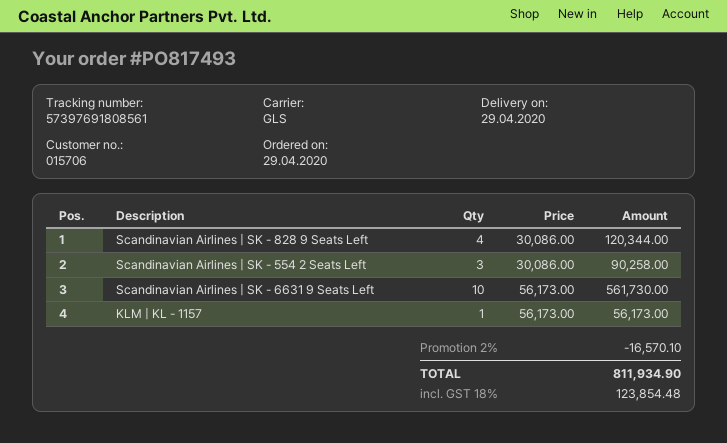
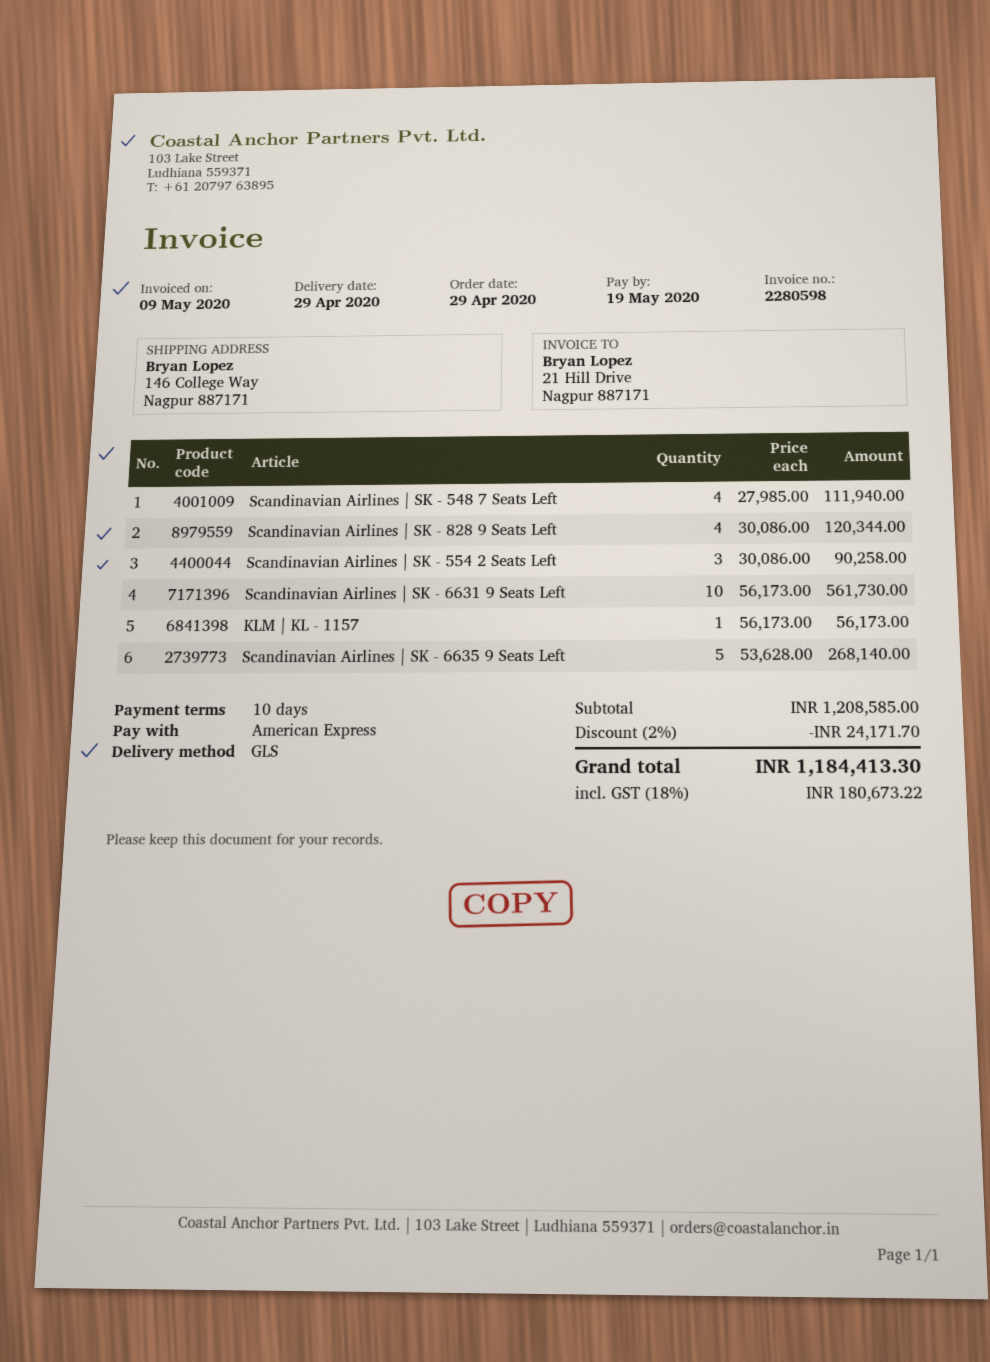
Scandinavian Airlines | SK - 548 7 Seats Left: none -> 4 x 27985.00 = 111940.00
Scandinavian Airlines | SK - 6635 9 Seats Left: none -> 5 x 53628.00 = 268140.00
discount: 2% = 16570.10 -> 2% = 24171.70
tax: 18% = 123854.48 -> 18% = 180673.22
total: 811934.90 -> 1184413.30

